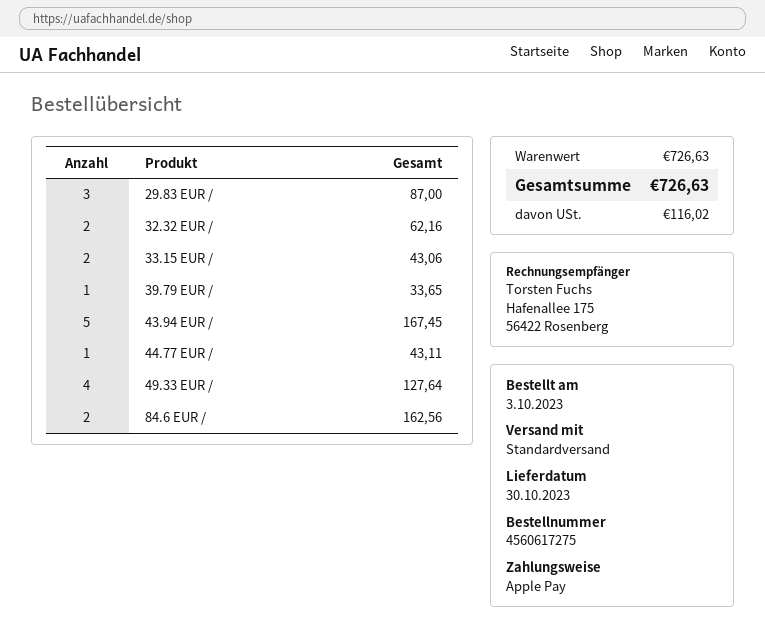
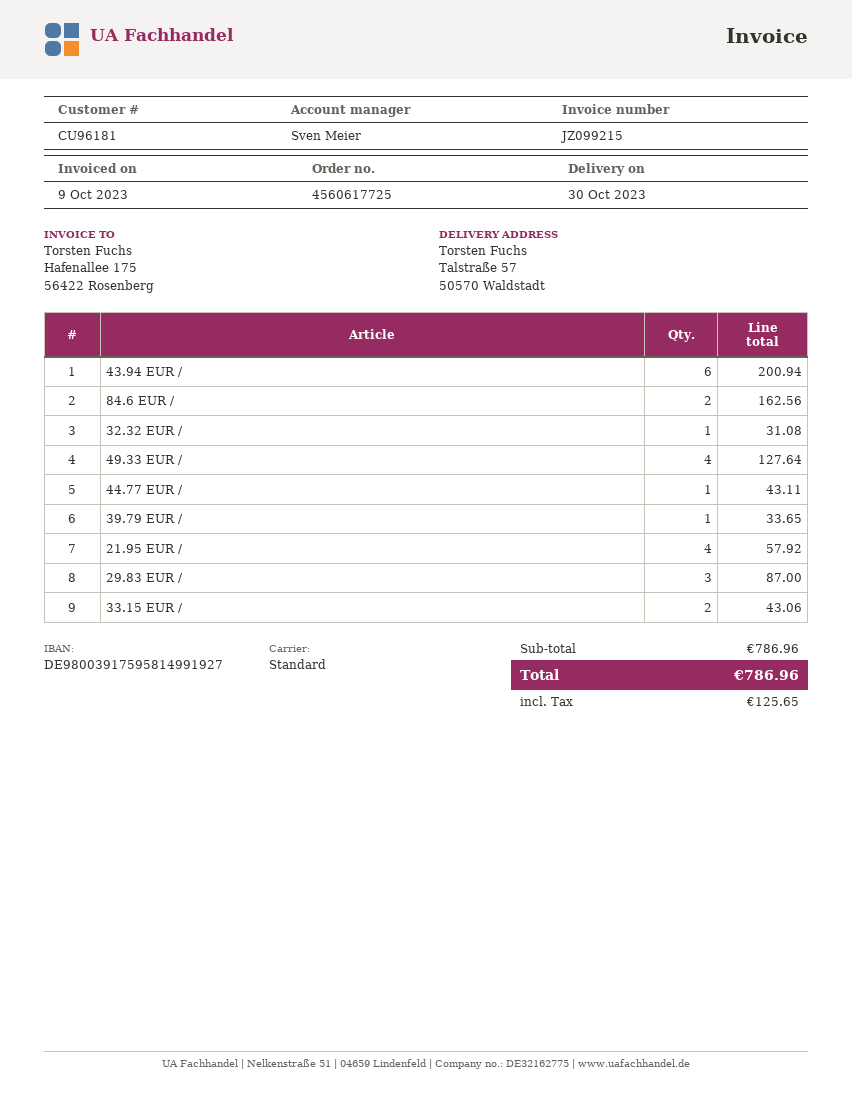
order number: 4560617275 -> 4560617725
32.32 EUR /: 2 for 62.16 -> 1 for 31.08
43.94 EUR /: 5 for 167.45 -> 6 for 200.94
21.95 EUR /: none -> 4 for 57.92
subtotal: 726.63 -> 786.96
tax: 116.02 -> 125.65
total: 726.63 -> 786.96

